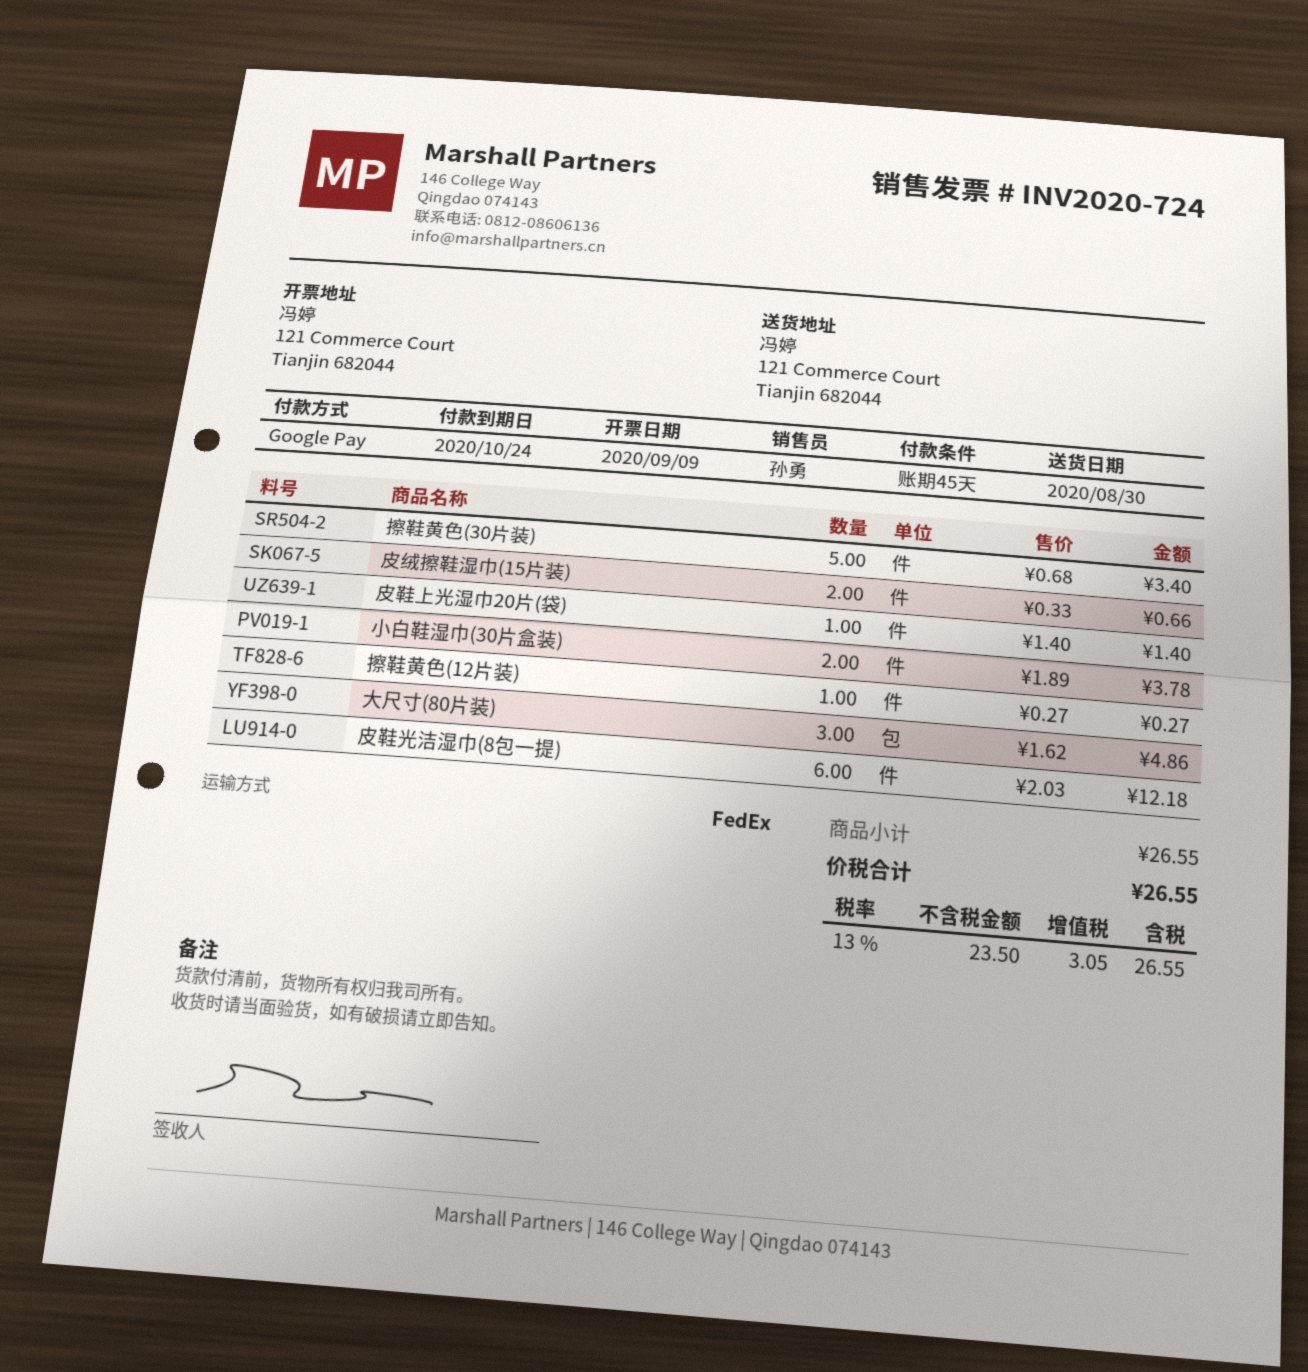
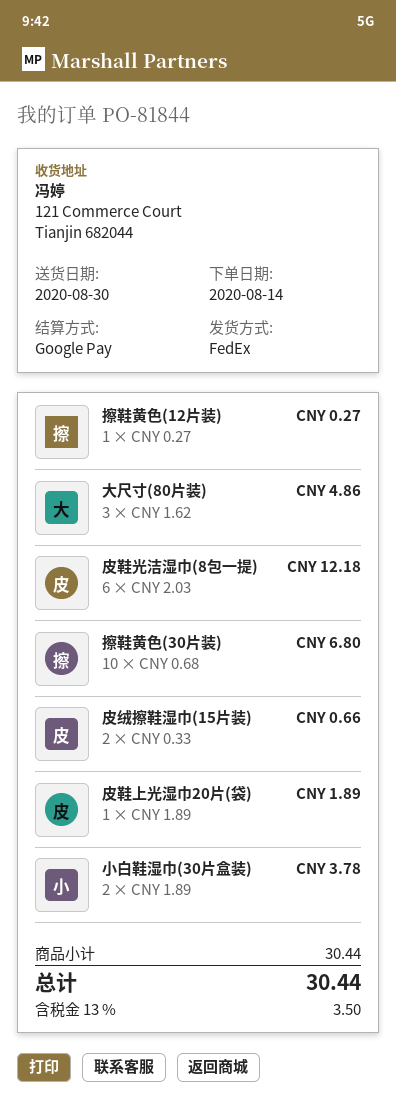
擦鞋黄色(30片装): 5 x 0.68 = 3.40 -> 10 x 0.68 = 6.80
皮鞋上光湿巾20片(袋): 1 x 1.40 = 1.40 -> 1 x 1.89 = 1.89
subtotal: 26.55 -> 30.44
tax: 13% = 3.05 -> 13% = 3.50
total: 26.55 -> 30.44

